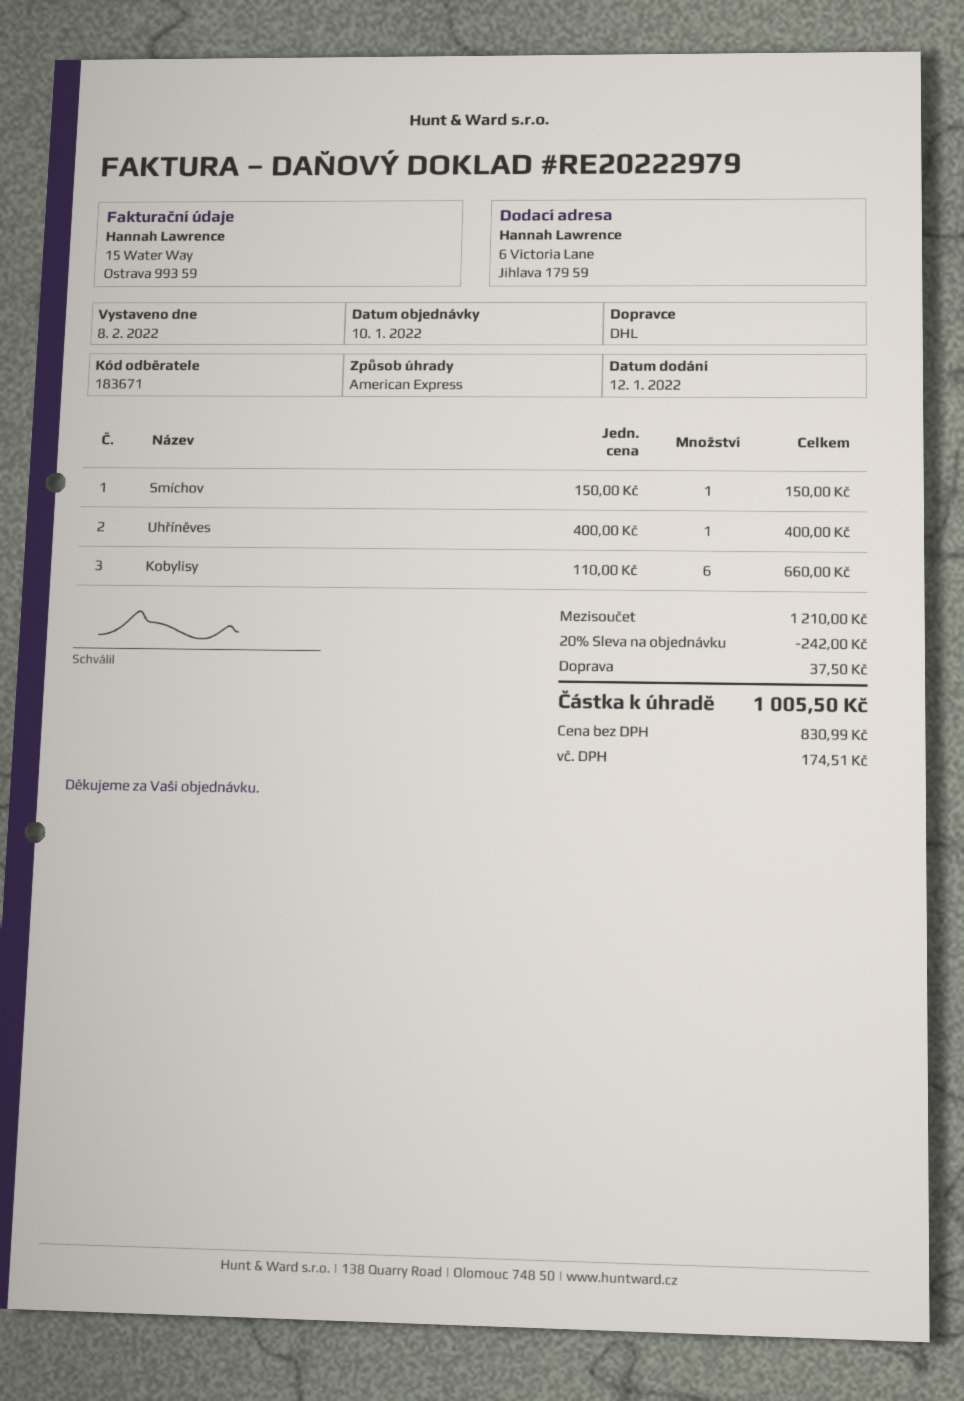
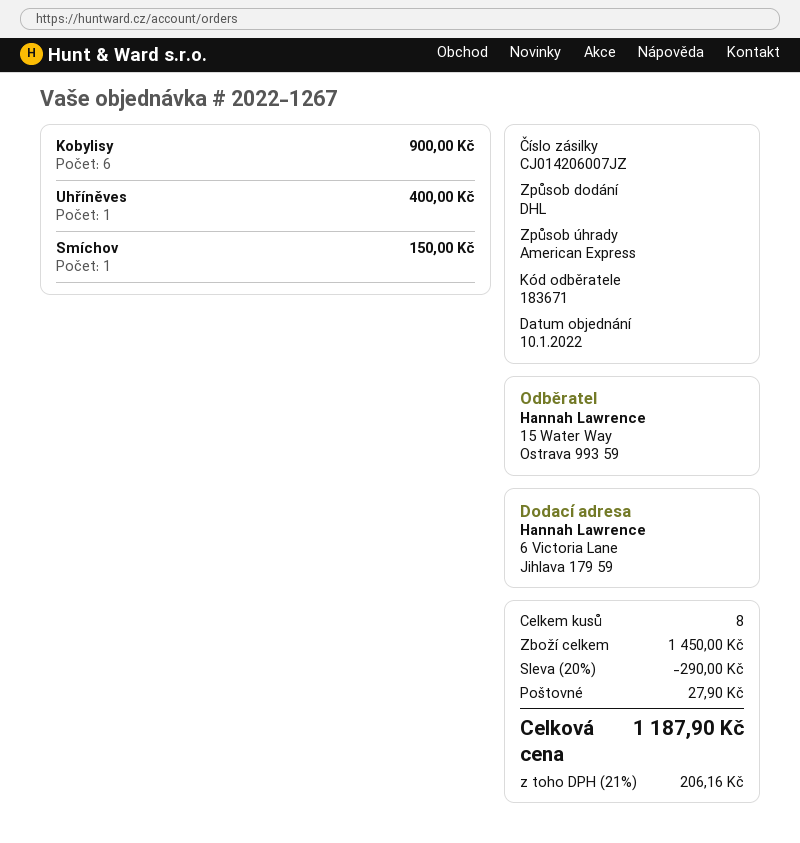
Kobylisy: 6 for 660.00 -> 6 for 900.00
subtotal: 1210.00 -> 1450.00
discount: 20% = 242.00 -> 20% = 290.00
shipping: 37.50 -> 27.90
tax: 174.51 -> 206.16
total: 1005.50 -> 1187.90

